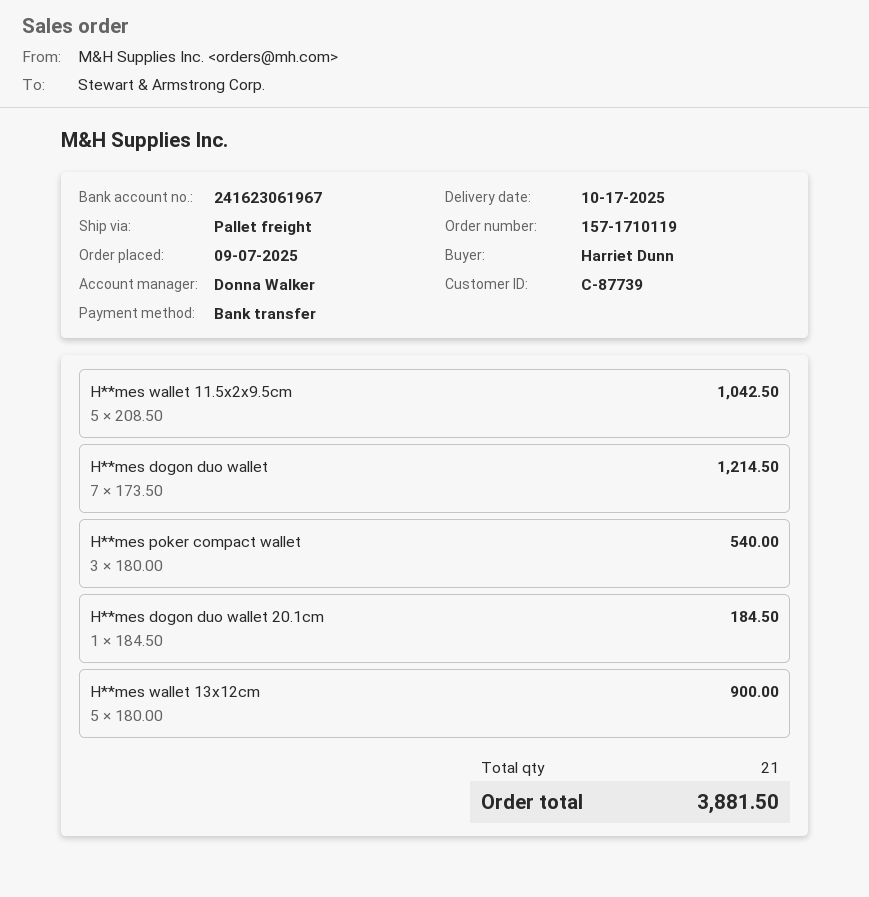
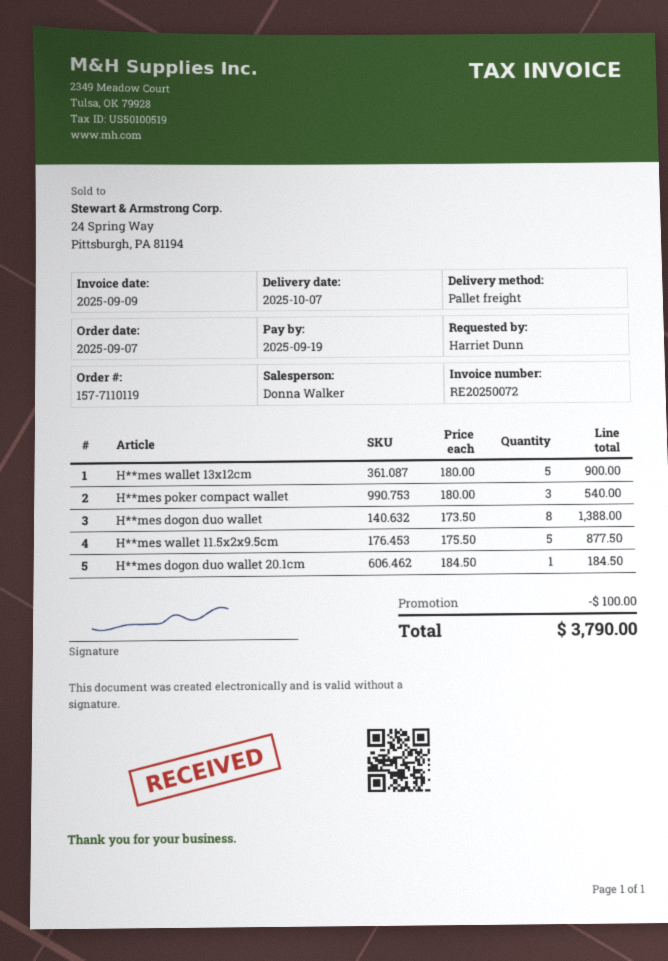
order number: 157-1710119 -> 157-7110119
delivery date: 2025-10-17 -> 2025-10-07
H**mes wallet 11.5x2x9.5cm: 5 x 208.50 = 1042.50 -> 5 x 175.50 = 877.50
H**mes dogon duo wallet: 7 x 173.50 = 1214.50 -> 8 x 173.50 = 1388.00
discount: none -> 100.00
total: 3881.50 -> 3790.00

